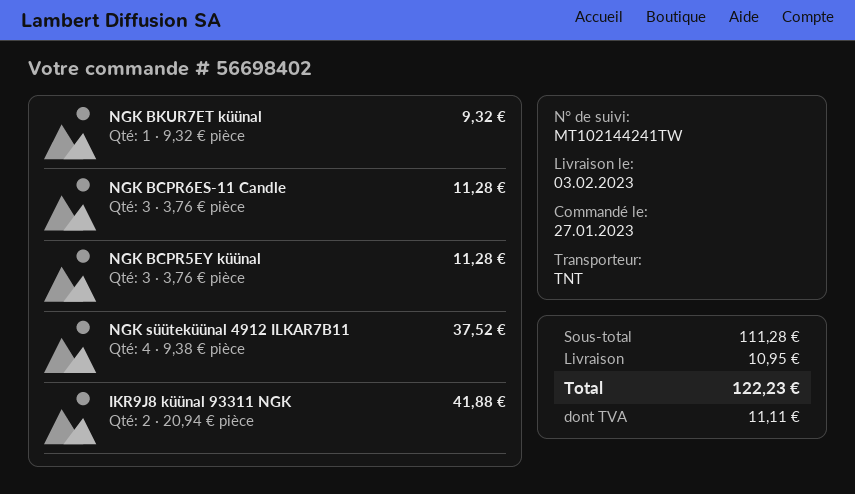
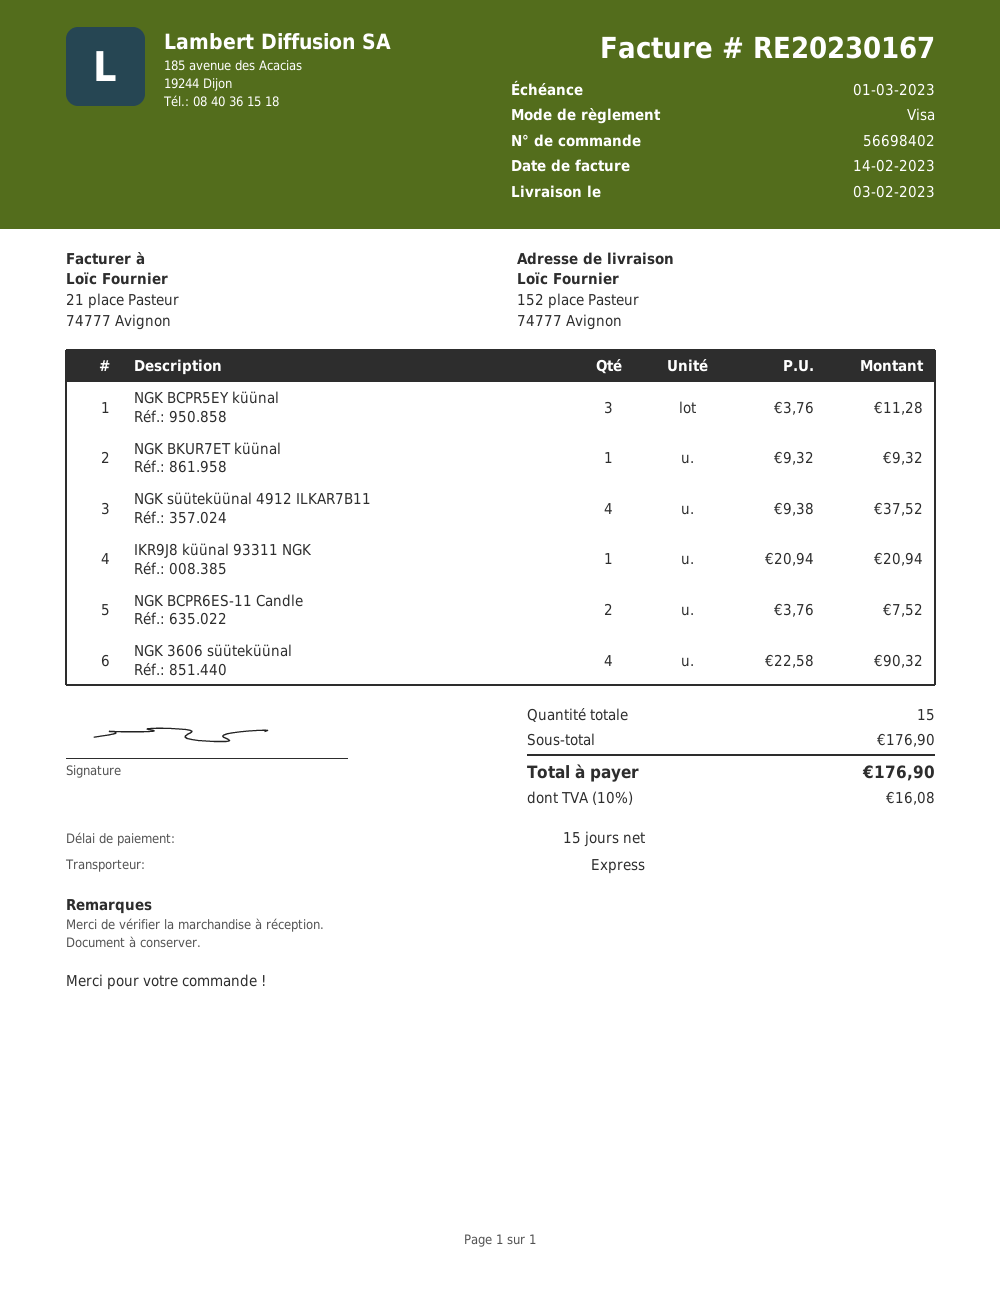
shipping method: TNT -> express
NGK BCPR6ES-11 Candle: 3 x 3.76 = 11.28 -> 2 x 3.76 = 7.52
IKR9J8 küünal 93311 NGK: 2 x 20.94 = 41.88 -> 1 x 20.94 = 20.94
NGK 3606 süüteküünal: none -> 4 x 22.58 = 90.32
subtotal: 111.28 -> 176.90
shipping: 10.95 -> none
tax: 11.11 -> 16.08
total: 122.23 -> 176.90

